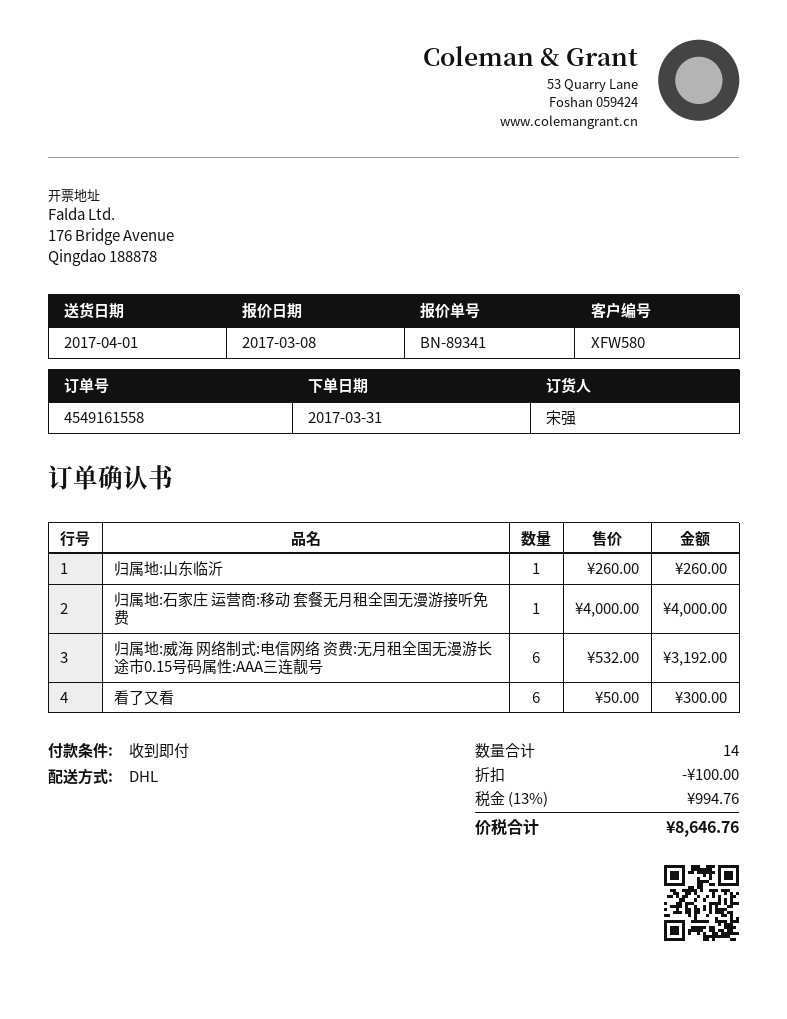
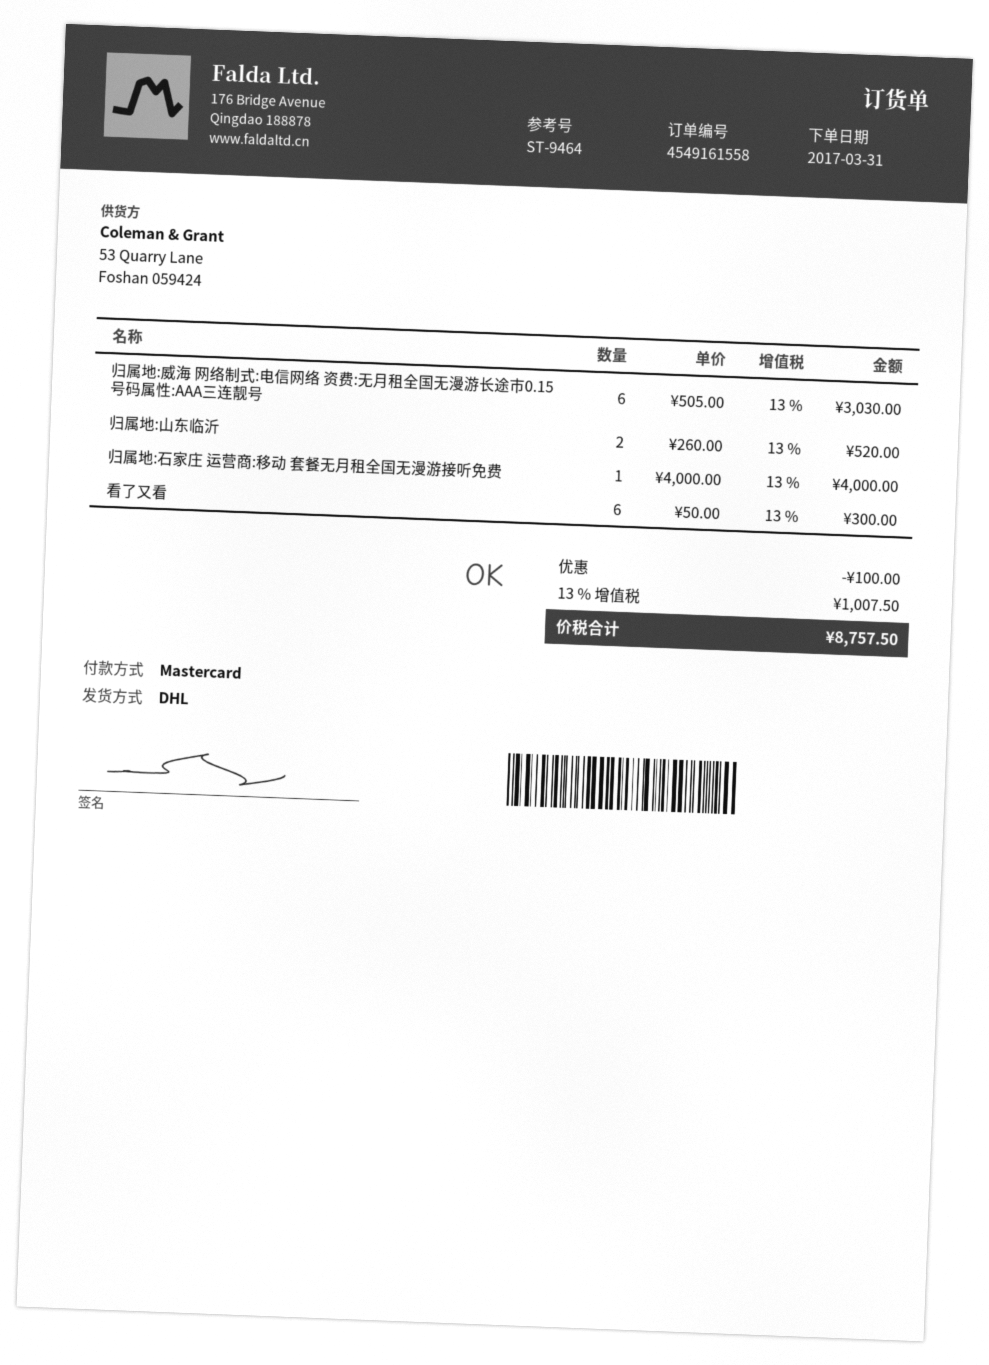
归属地:山东临沂: 1 x 260.00 = 260.00 -> 2 x 260.00 = 520.00
归属地:威海 网络制式:电信网络 资费:无月租全国无漫游长途市0.15号码属性:AAA三连靓号: 6 x 532.00 = 3192.00 -> 6 x 505.00 = 3030.00
tax: 13% = 994.76 -> 13% = 1007.50
total: 8646.76 -> 8757.50

